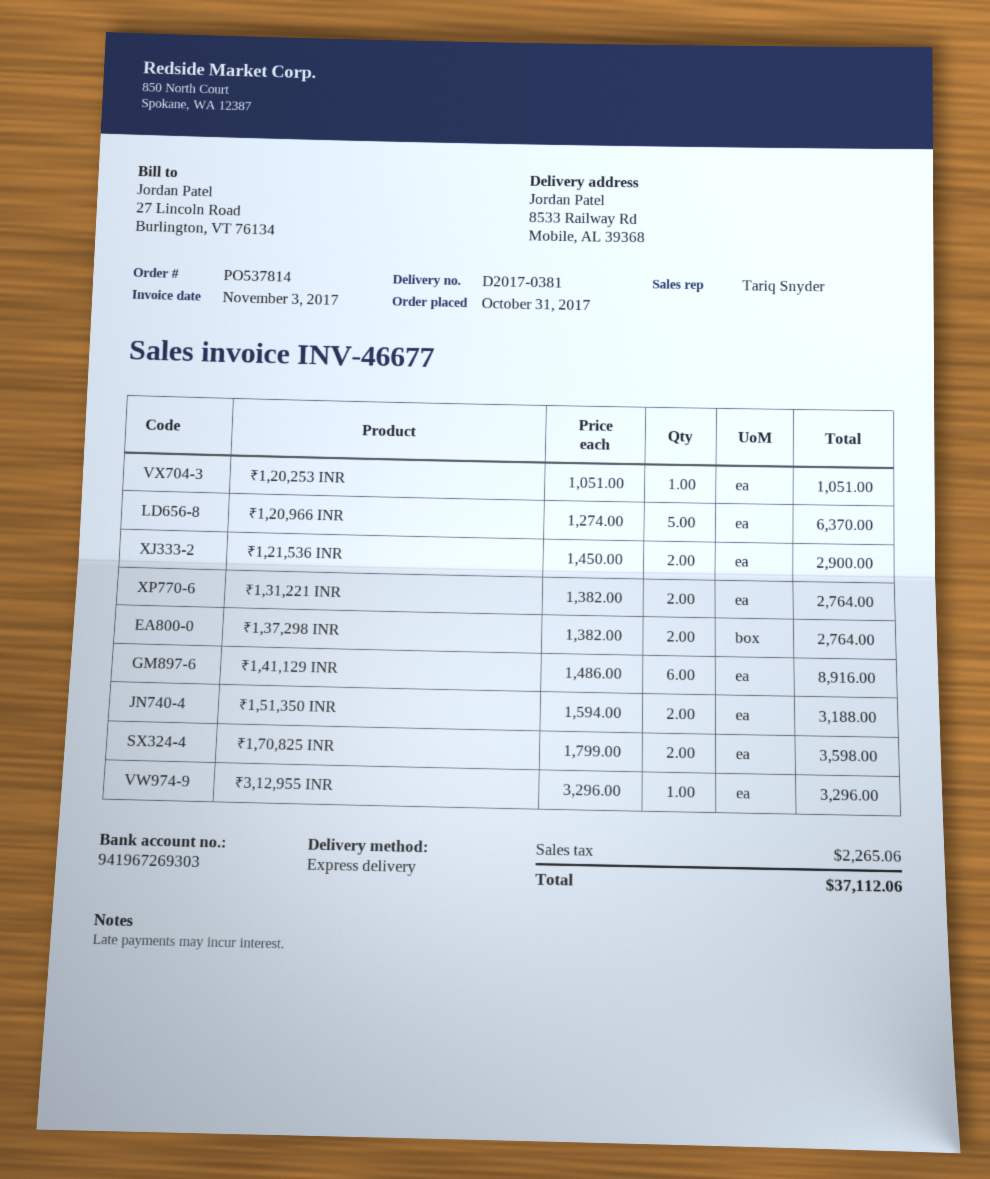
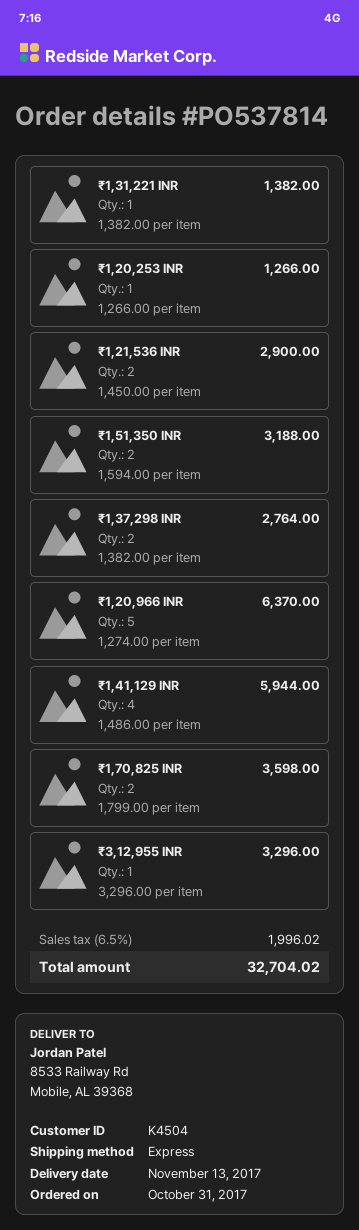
₹1,20,253 INR: 1 x 1051.00 = 1051.00 -> 1 x 1266.00 = 1266.00
₹1,31,221 INR: 2 x 1382.00 = 2764.00 -> 1 x 1382.00 = 1382.00
₹1,41,129 INR: 6 x 1486.00 = 8916.00 -> 4 x 1486.00 = 5944.00
tax: 2265.06 -> 1996.02
total: 37112.06 -> 32704.02

